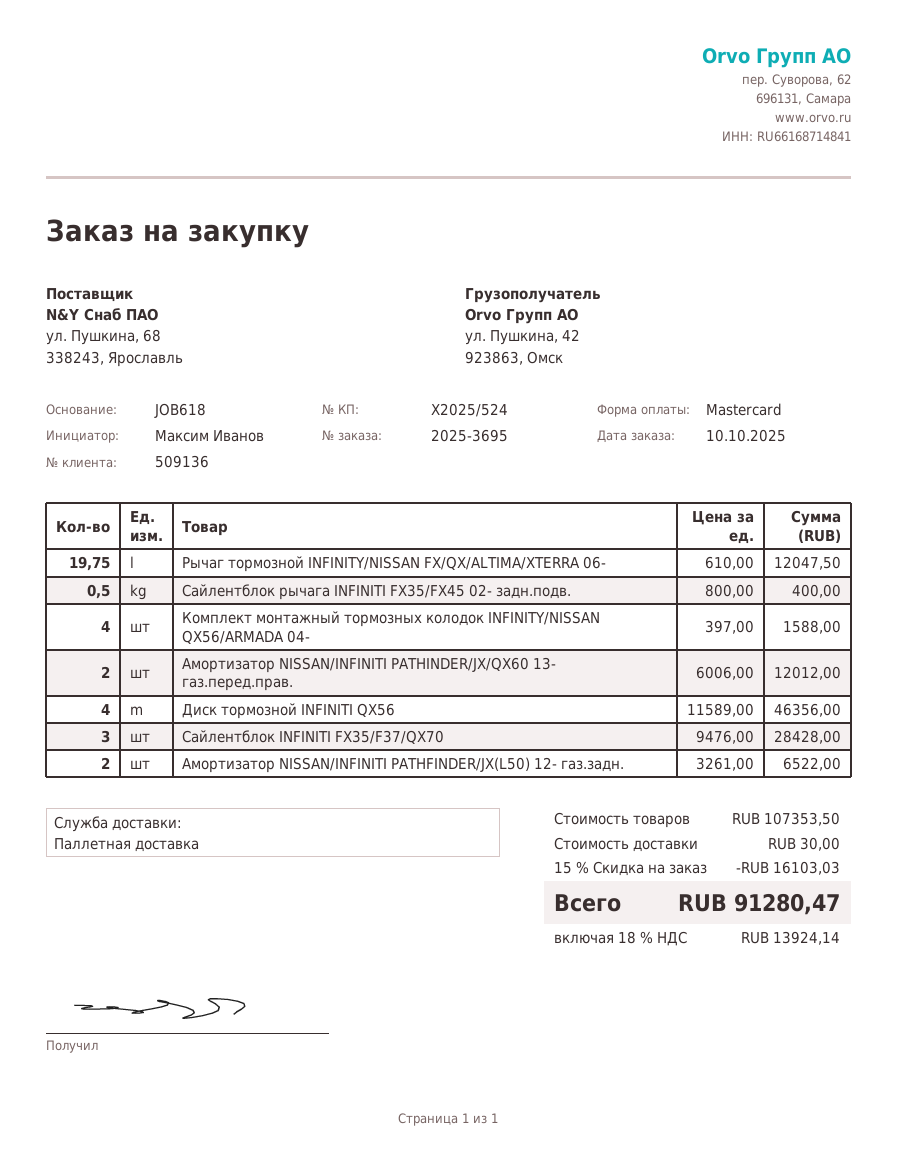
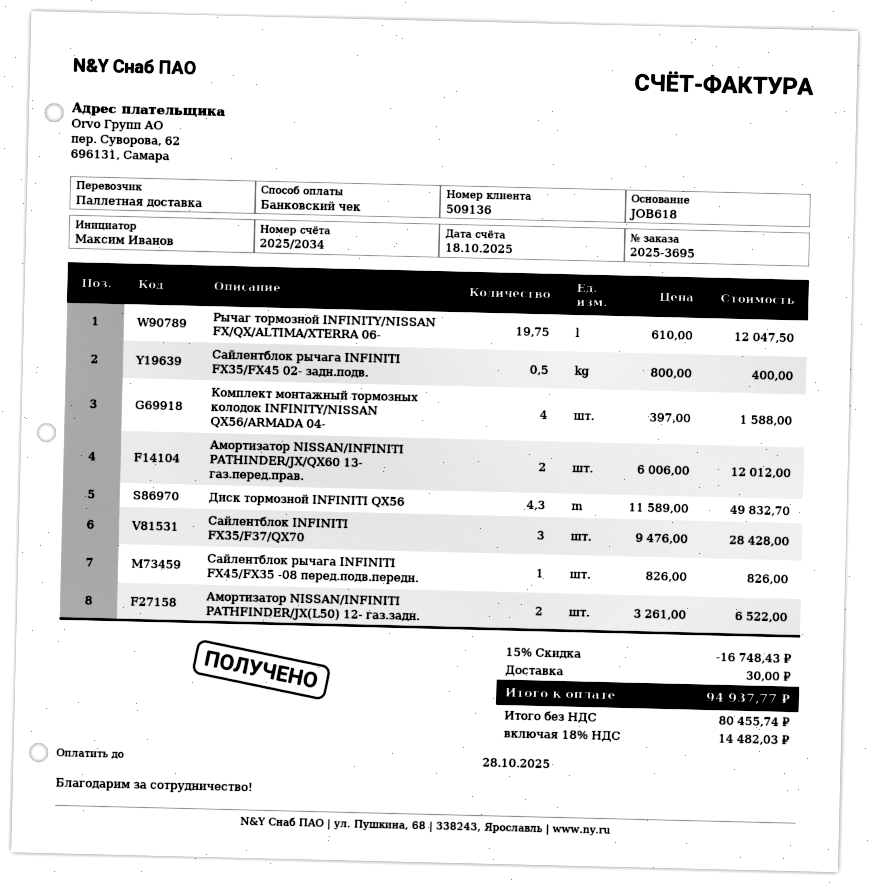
payment method: Mastercard -> cheque
Диск тормозной INFINITI QX56: 4 x 11589.00 = 46356.00 -> 4.3 x 11589.00 = 49832.70
Сайлентблок рычага INFINITI FX45/FX35 -08 перед.подв.передн.: none -> 1 x 826.00 = 826.00
discount: 15% = 16103.03 -> 15% = 16748.43
tax: 18% = 13924.14 -> 18% = 14482.03
total: 91280.47 -> 94937.77

